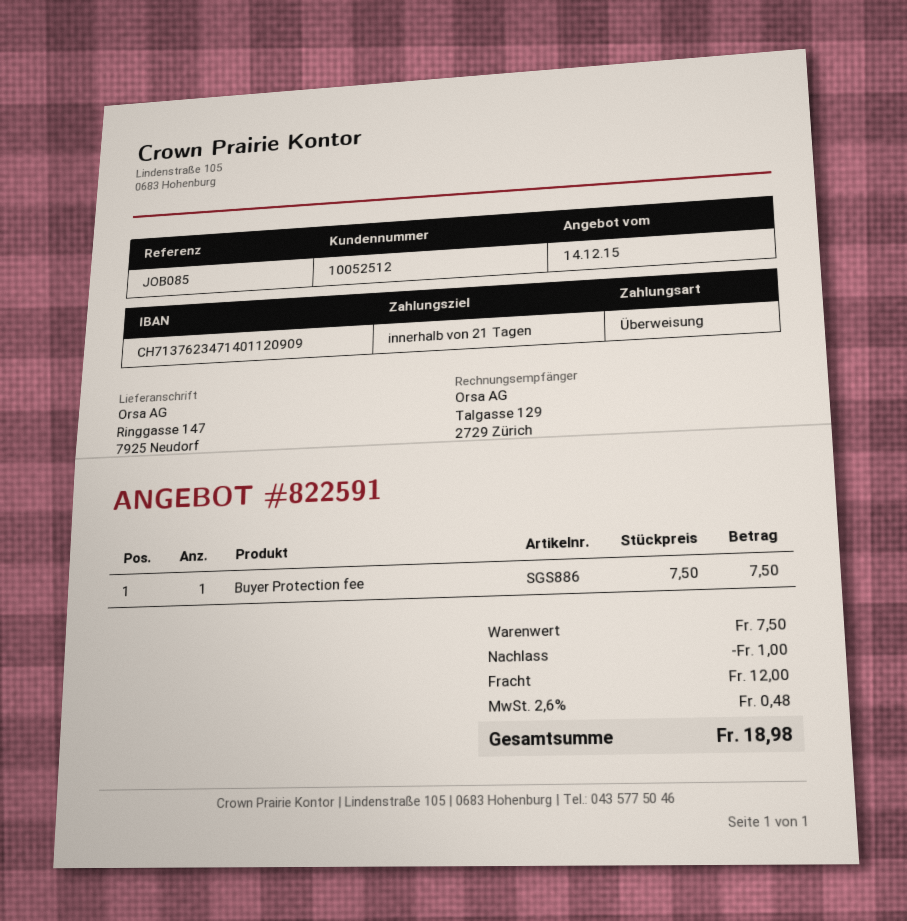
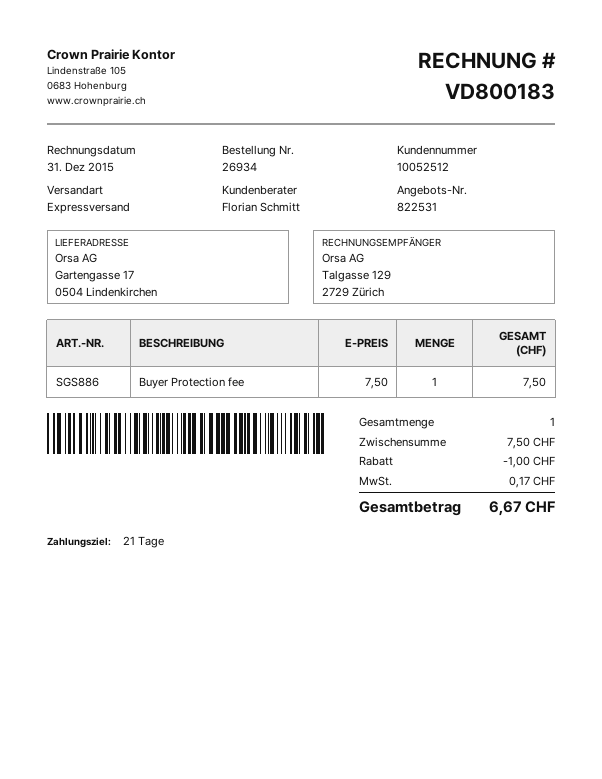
quote number: 822591 -> 822531
ship to: Ringgasse 147, 7925 Neudorf -> Gartengasse 17, 0504 Lindenkirchen
shipping: 12.00 -> none
tax: 0.48 -> 0.17
total: 18.98 -> 6.67

